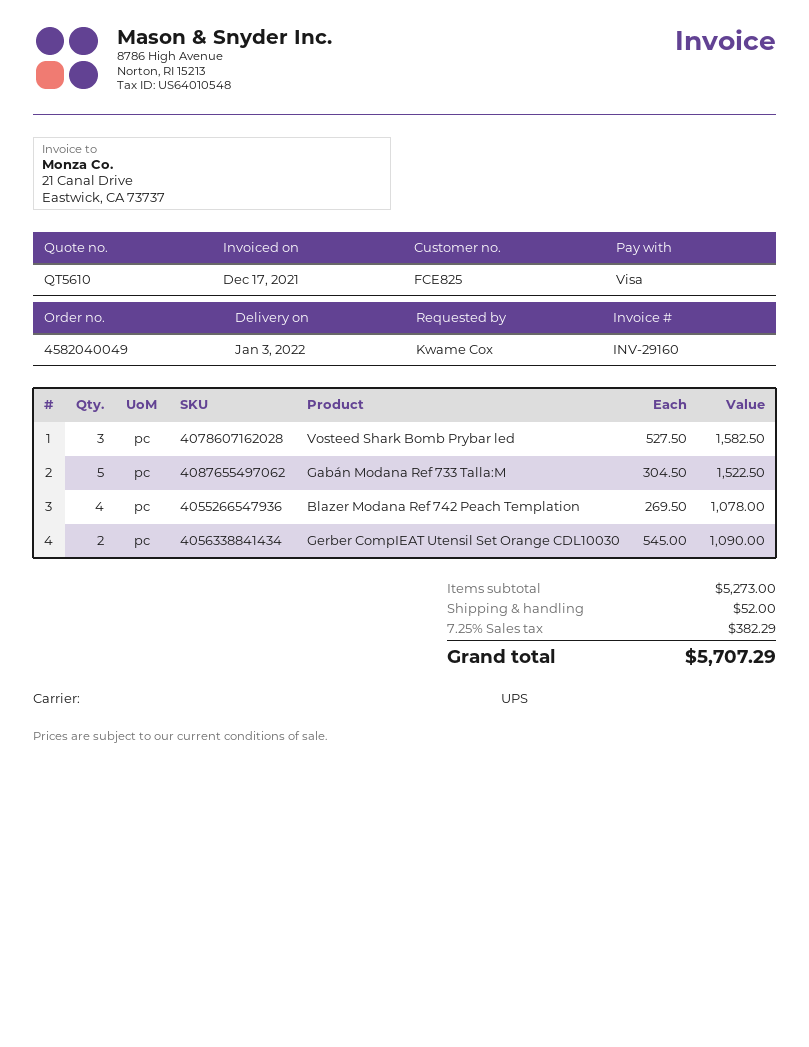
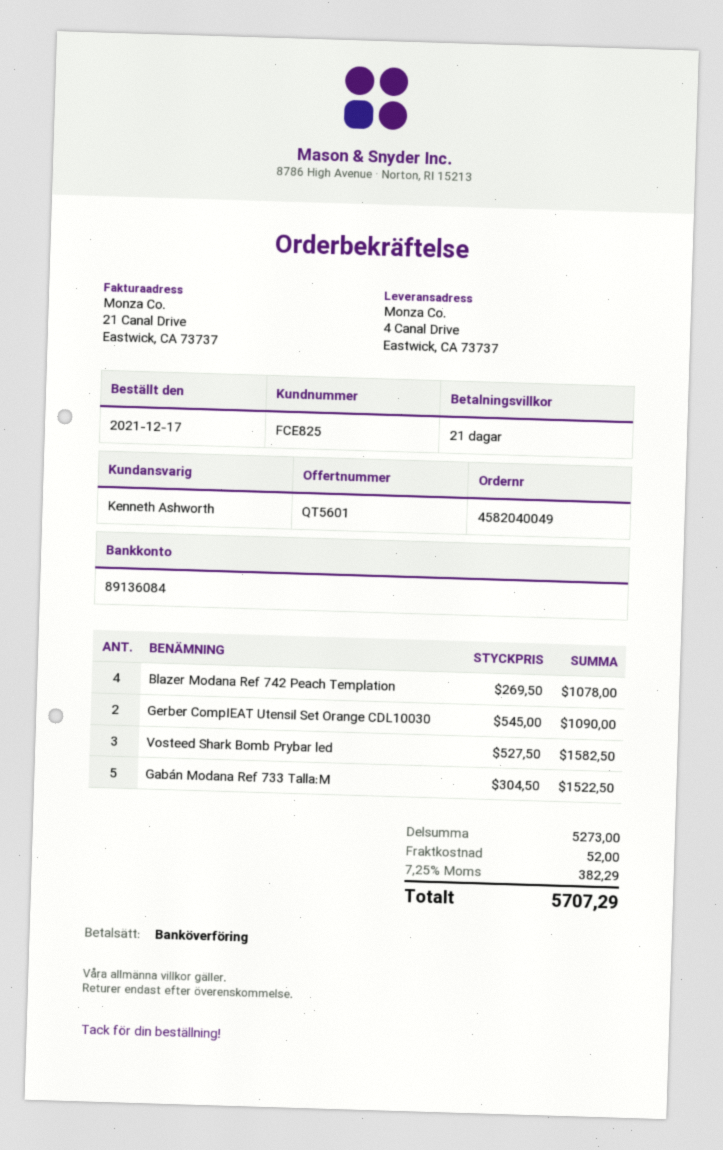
quote number: QT5610 -> QT5601
payment method: Visa -> bank transfer

